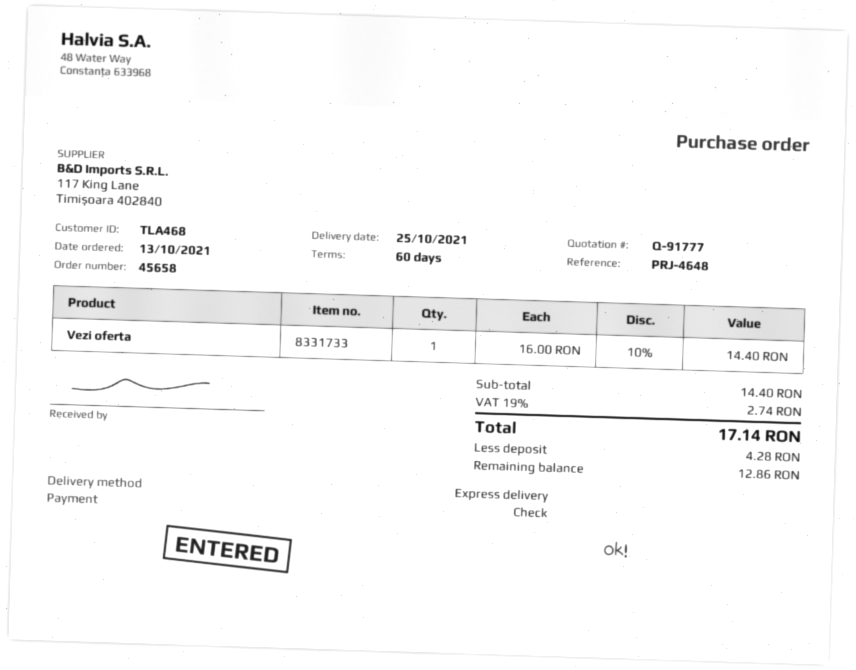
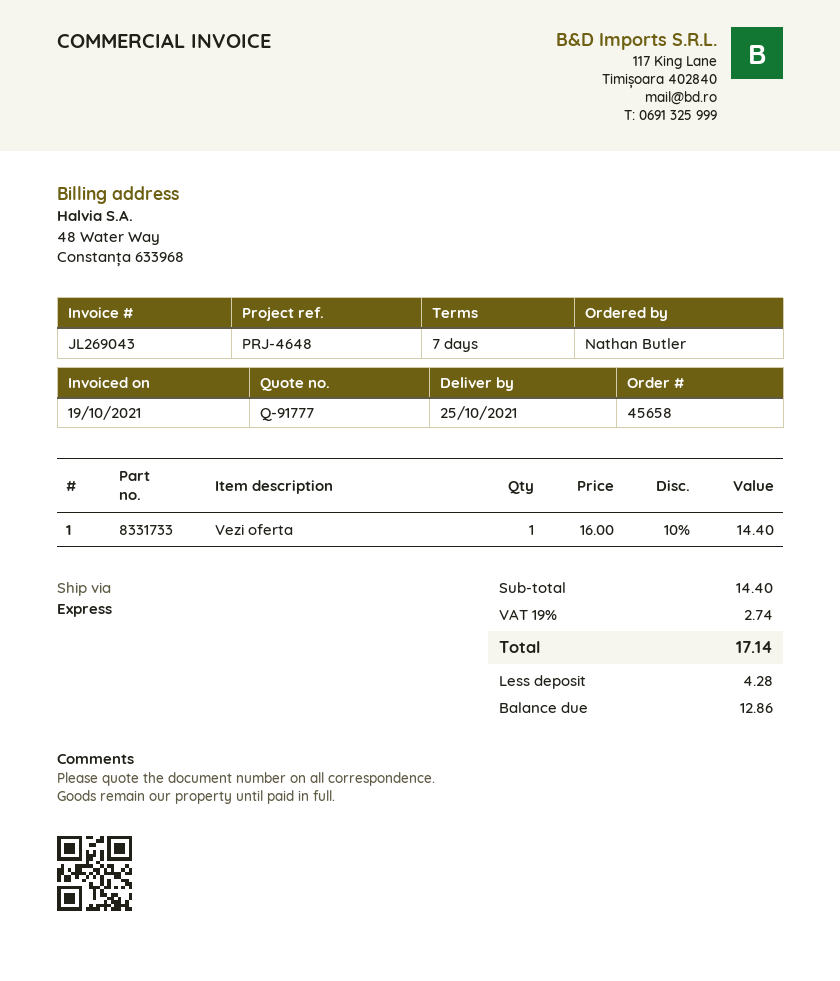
payment terms: 60 days -> 7 days

